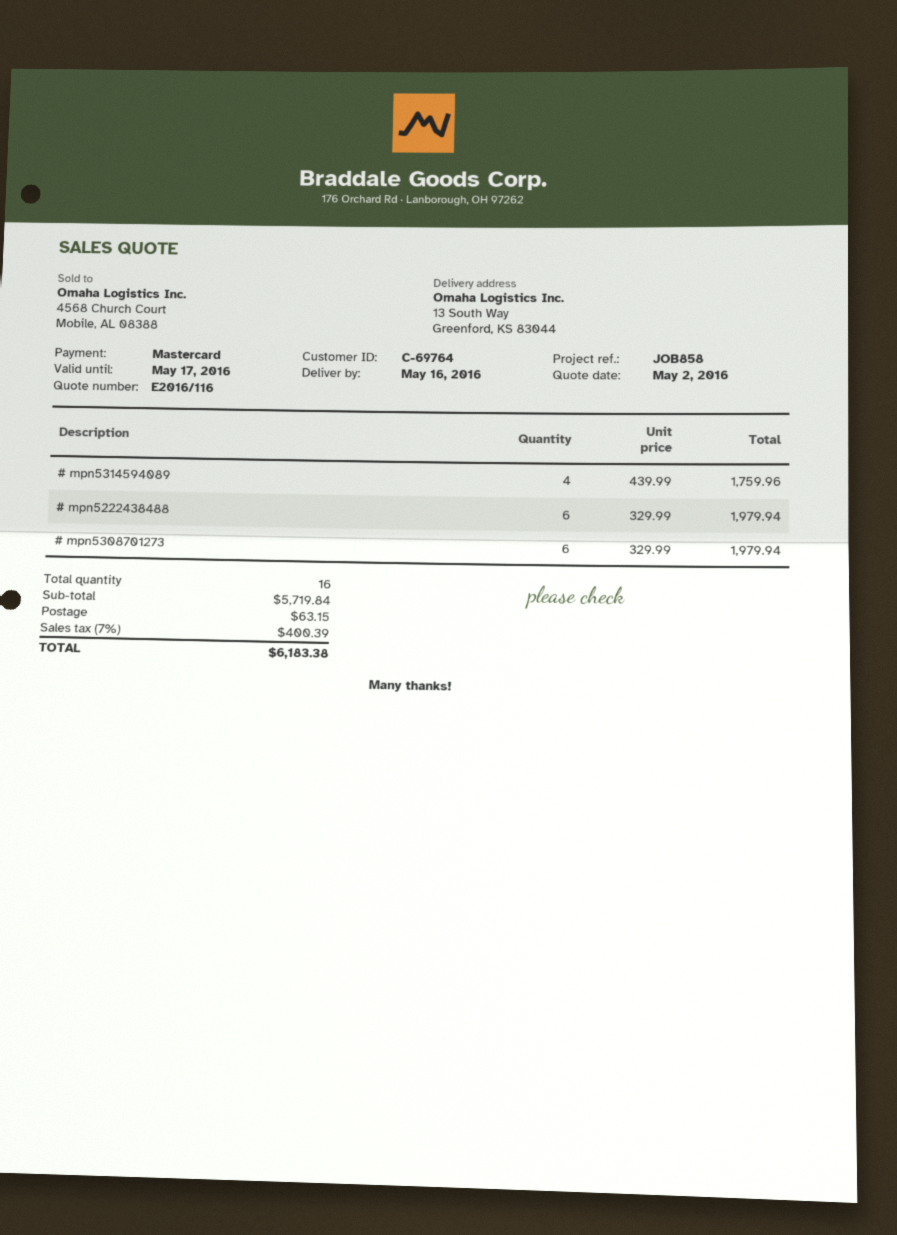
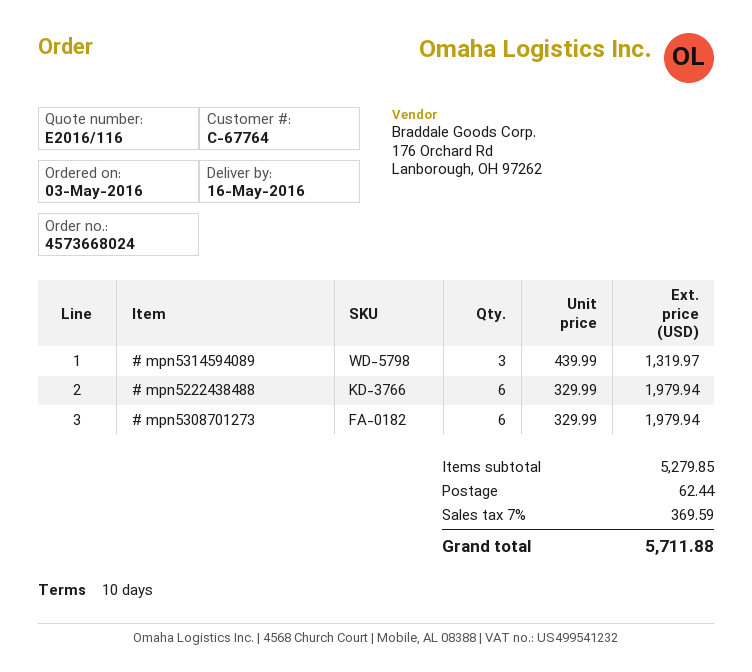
customer number: C-69764 -> C-67764
# mpn5314594089: 4 x 439.99 = 1759.96 -> 3 x 439.99 = 1319.97
subtotal: 5719.84 -> 5279.85
shipping: 63.15 -> 62.44
tax: 7% = 400.39 -> 7% = 369.59
total: 6183.38 -> 5711.88

